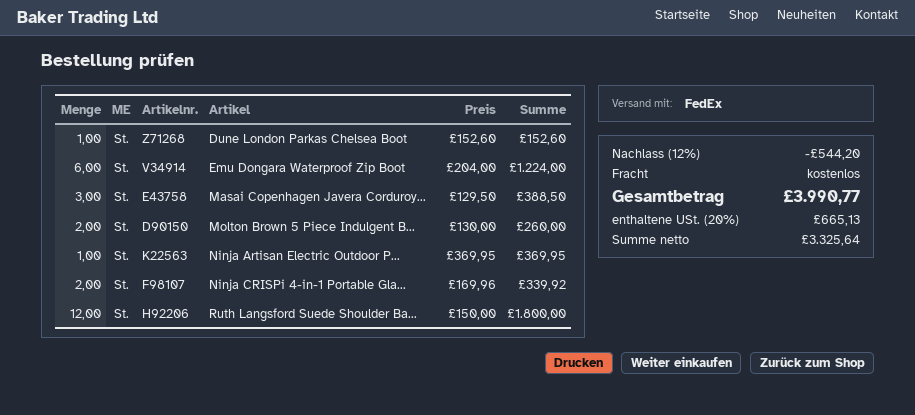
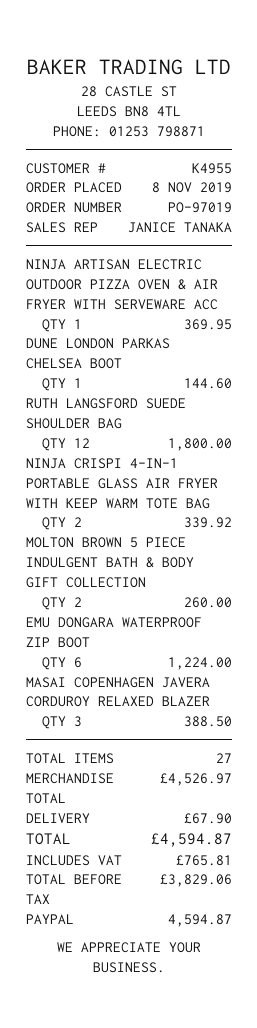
Dune London Parkas Chelsea Boot: 1 for 152.60 -> 1 for 144.60
discount: 12% = 544.20 -> none
shipping: 0.00 -> 67.90
net: 3325.64 -> 3829.06
tax: 665.13 -> 765.81
total: 3990.77 -> 4594.87

